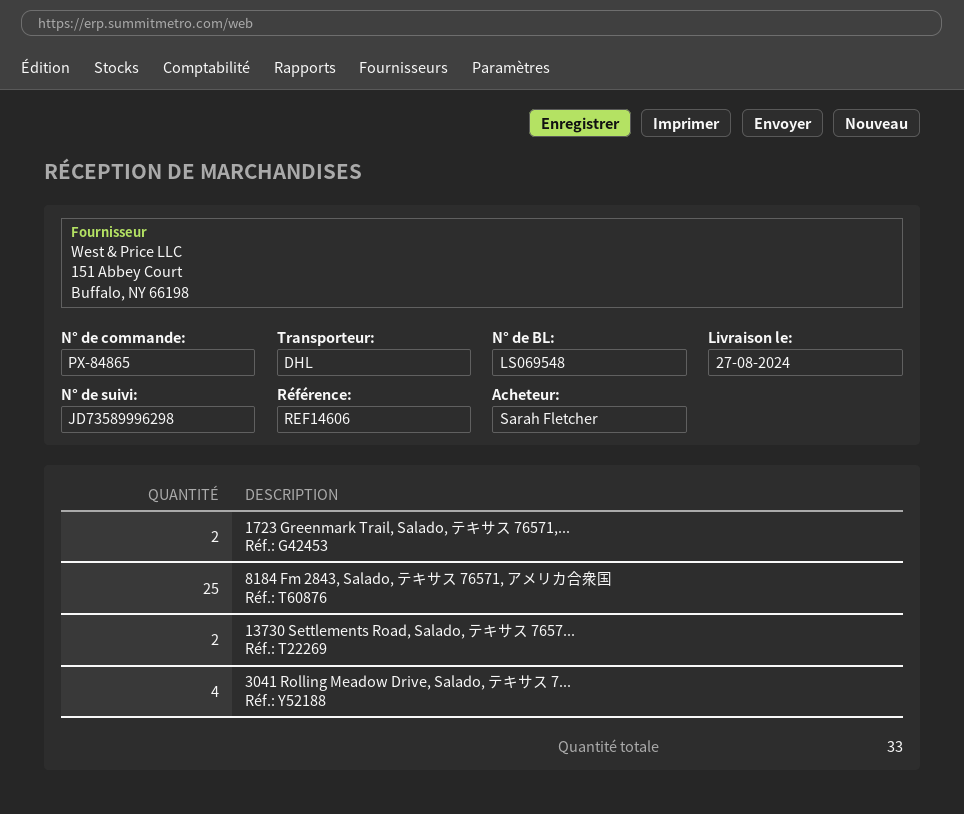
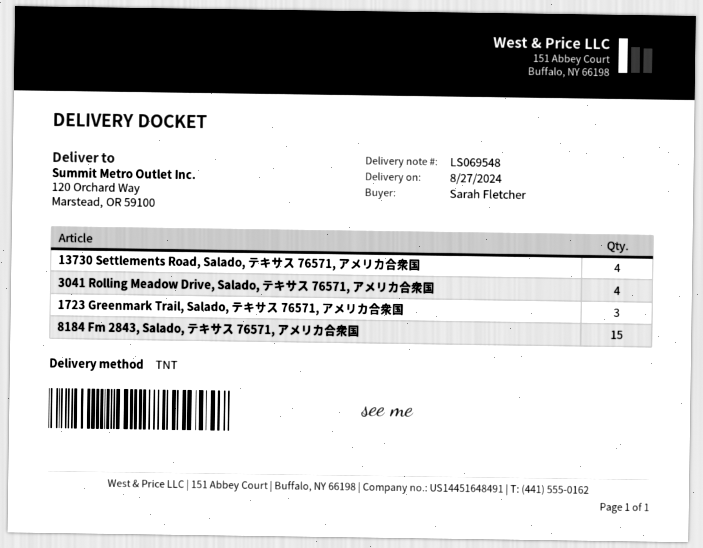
shipping method: DHL -> TNT
1723 Greenmark Trail, Salado, テキサス 76571,...: 2 -> 3
8184 Fm 2843, Salado, テキサス 76571, アメリカ合衆国: 25 -> 15
13730 Settlements Road, Salado, テキサス 7657...: 2 -> 4

